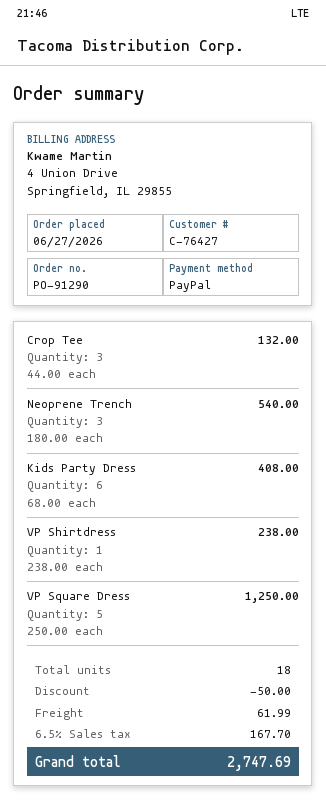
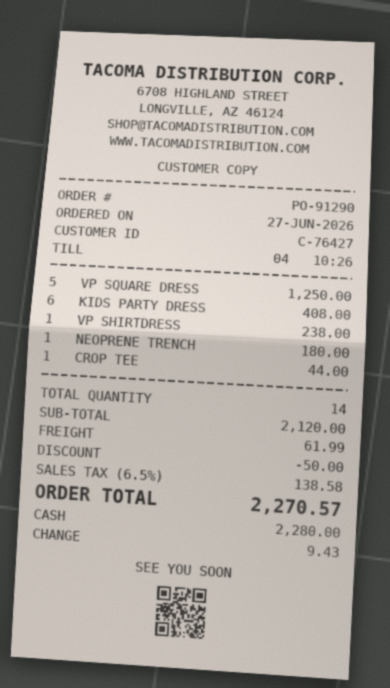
payment method: PayPal -> cash
Crop Tee: 3 for 132.00 -> 1 for 44.00
Neoprene Trench: 3 for 540.00 -> 1 for 180.00
total quantity: 18 -> 14
tax: 6.5% = 167.70 -> 6.5% = 138.58
total: 2747.69 -> 2270.57

